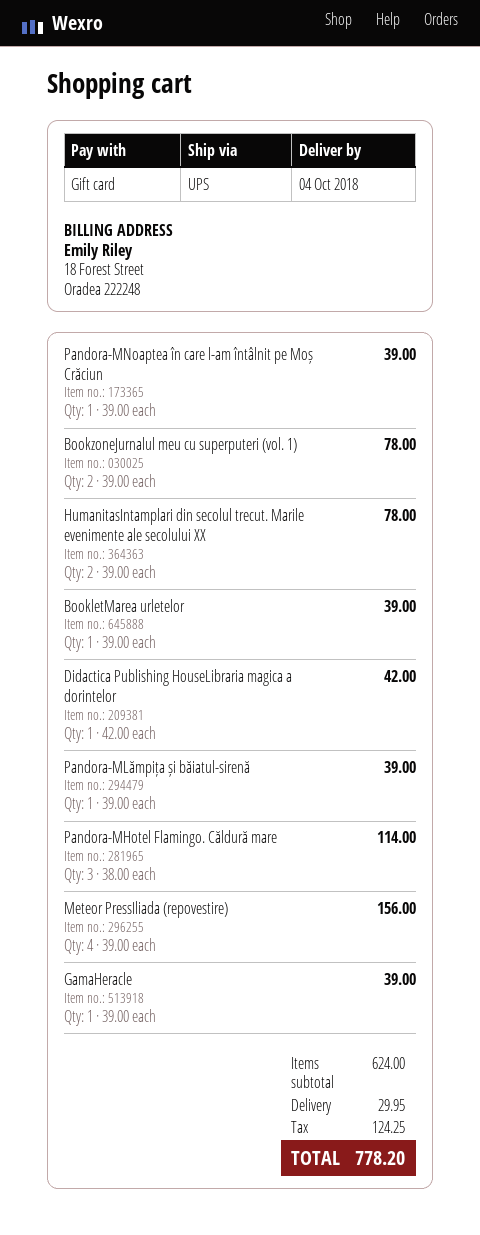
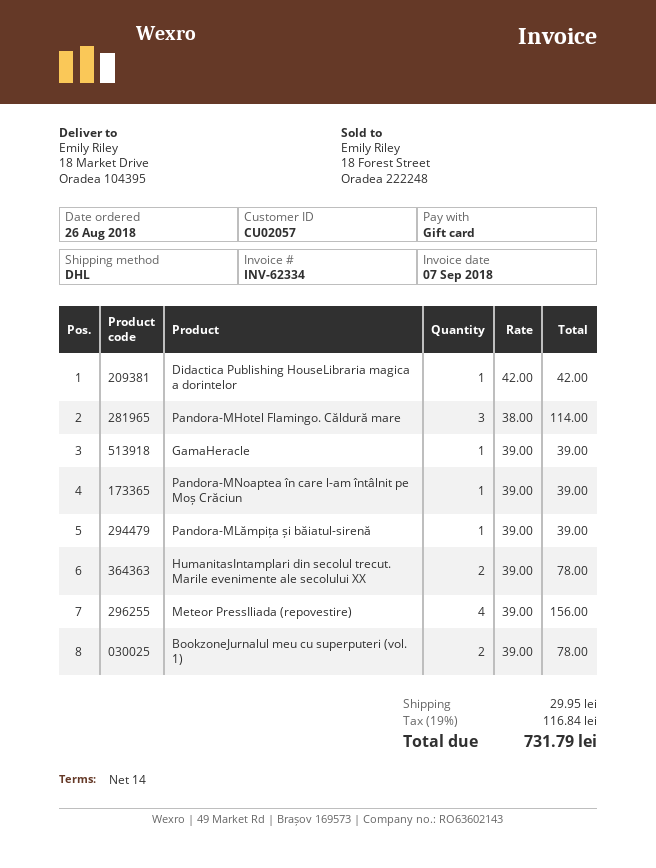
shipping method: UPS -> DHL
BookletMarea urletelor: 1 x 39.00 = 39.00 -> none
tax: 124.25 -> 116.84
total: 778.20 -> 731.79

